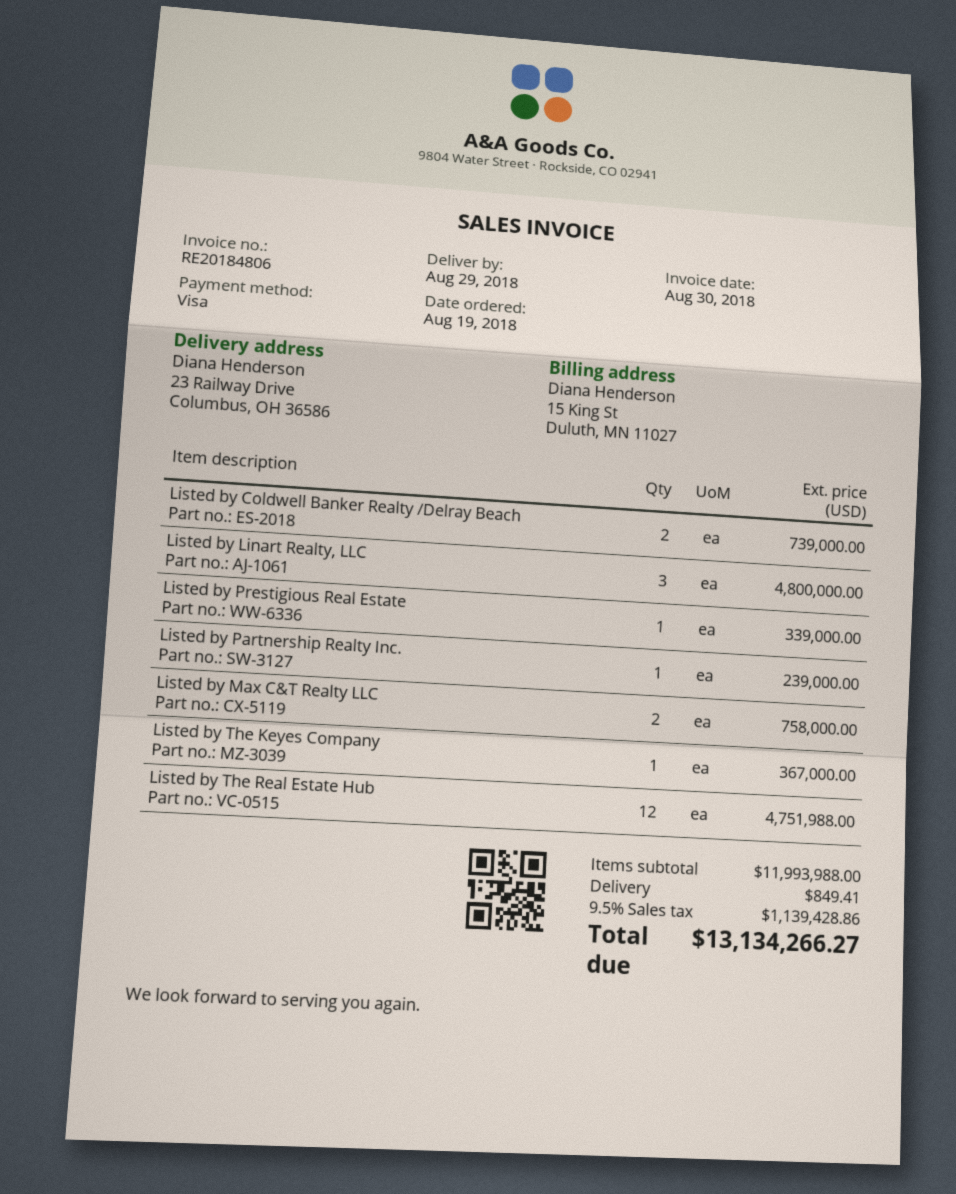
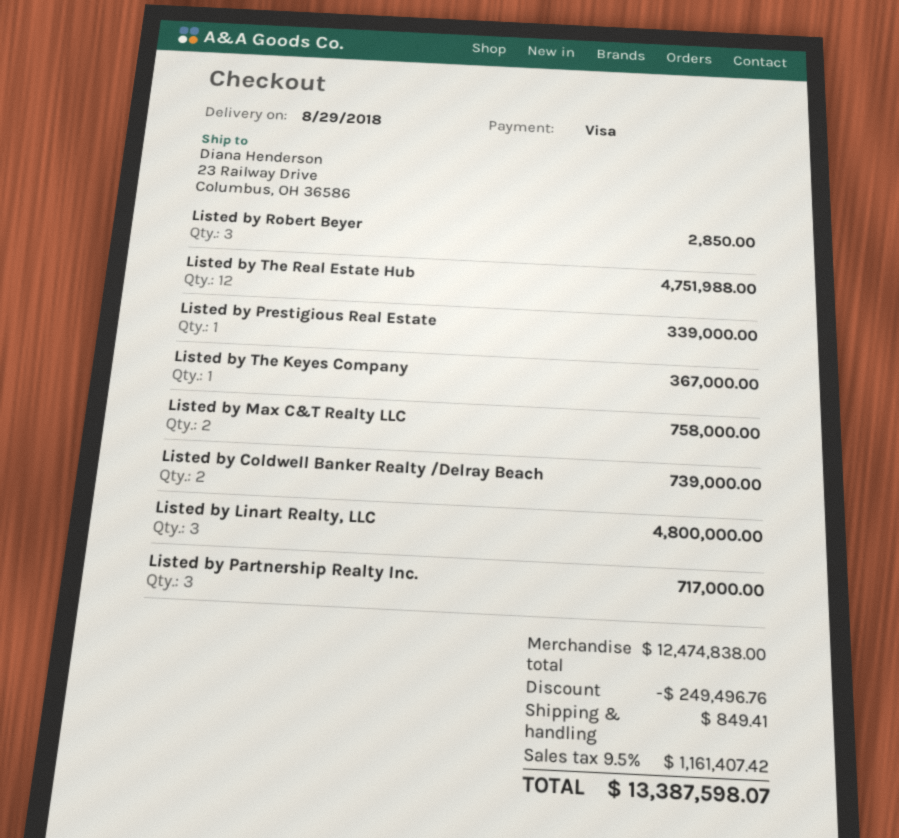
Listed by Partnership Realty Inc.: 1 for 239000.00 -> 3 for 717000.00
Listed by Robert Beyer: none -> 3 for 2850.00
subtotal: 11993988.00 -> 12474838.00
discount: none -> 249496.76
tax: 9.5% = 1139428.86 -> 9.5% = 1161407.42
total: 13134266.27 -> 13387598.07

